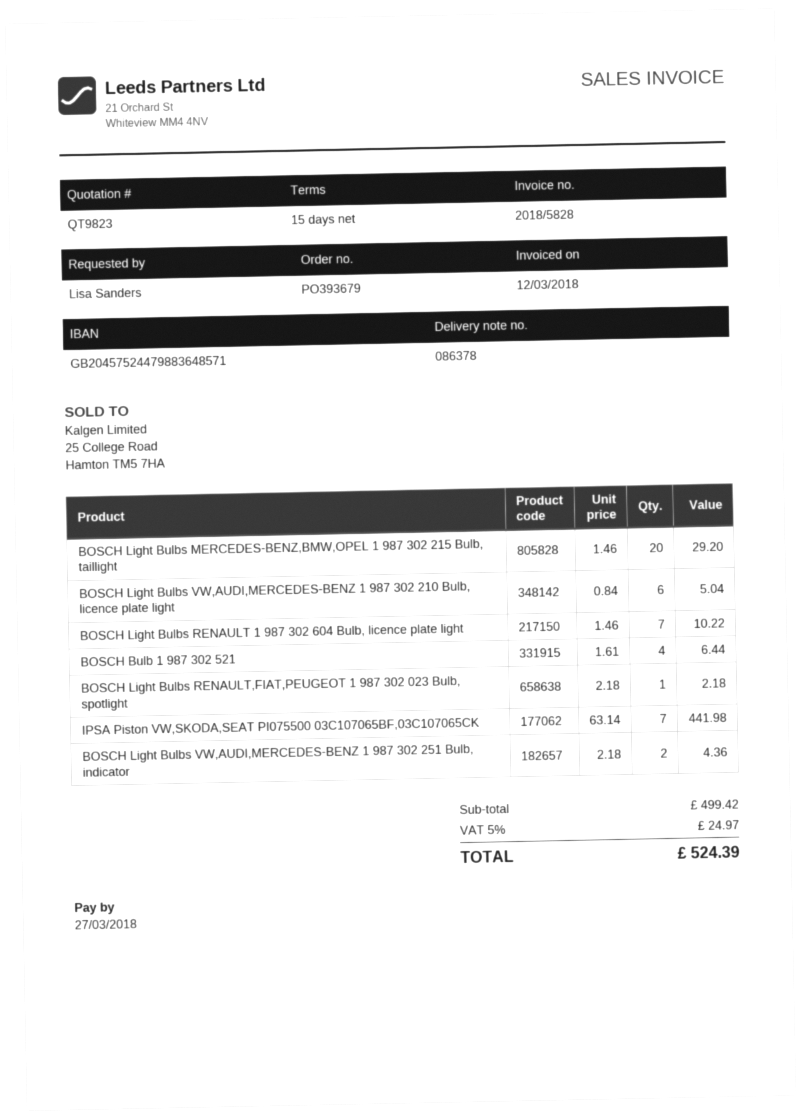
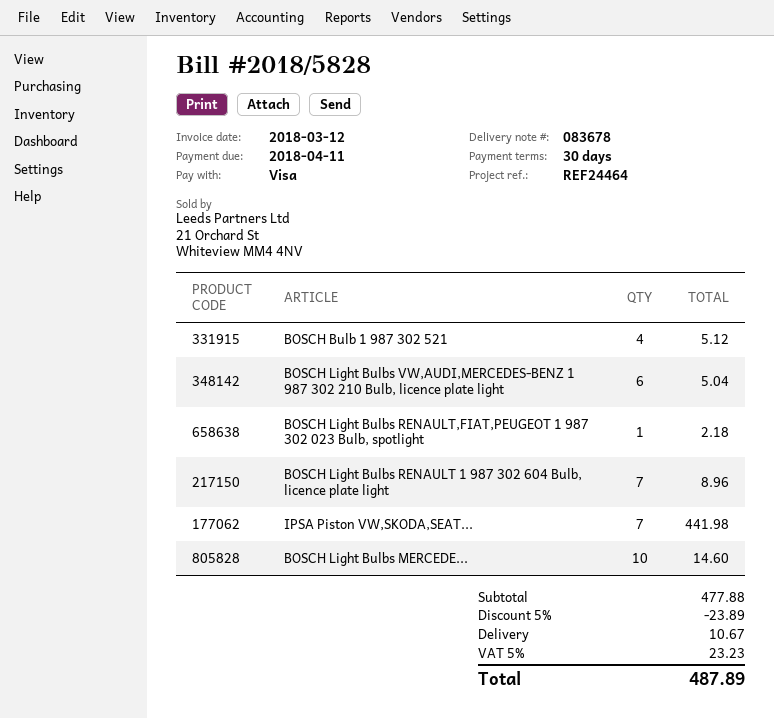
delivery note number: 086378 -> 083678
payment terms: 15 days -> 30 days
due date: 2018-03-27 -> 2018-04-11
BOSCH Light Bulbs MERCEDES-BENZ,BMW,OPEL 1 987 302 215 Bulb, taillight: 20 for 29.20 -> 10 for 14.60
BOSCH Light Bulbs RENAULT 1 987 302 604 Bulb, licence plate light: 7 for 10.22 -> 7 for 8.96
BOSCH Bulb 1 987 302 521: 4 for 6.44 -> 4 for 5.12
BOSCH Light Bulbs VW,AUDI,MERCEDES-BENZ 1 987 302 251 Bulb, indicator: 2 for 4.36 -> none
subtotal: 499.42 -> 477.88
discount: none -> 5% = 23.89
shipping: none -> 10.67
tax: 5% = 24.97 -> 5% = 23.23
total: 524.39 -> 487.89

